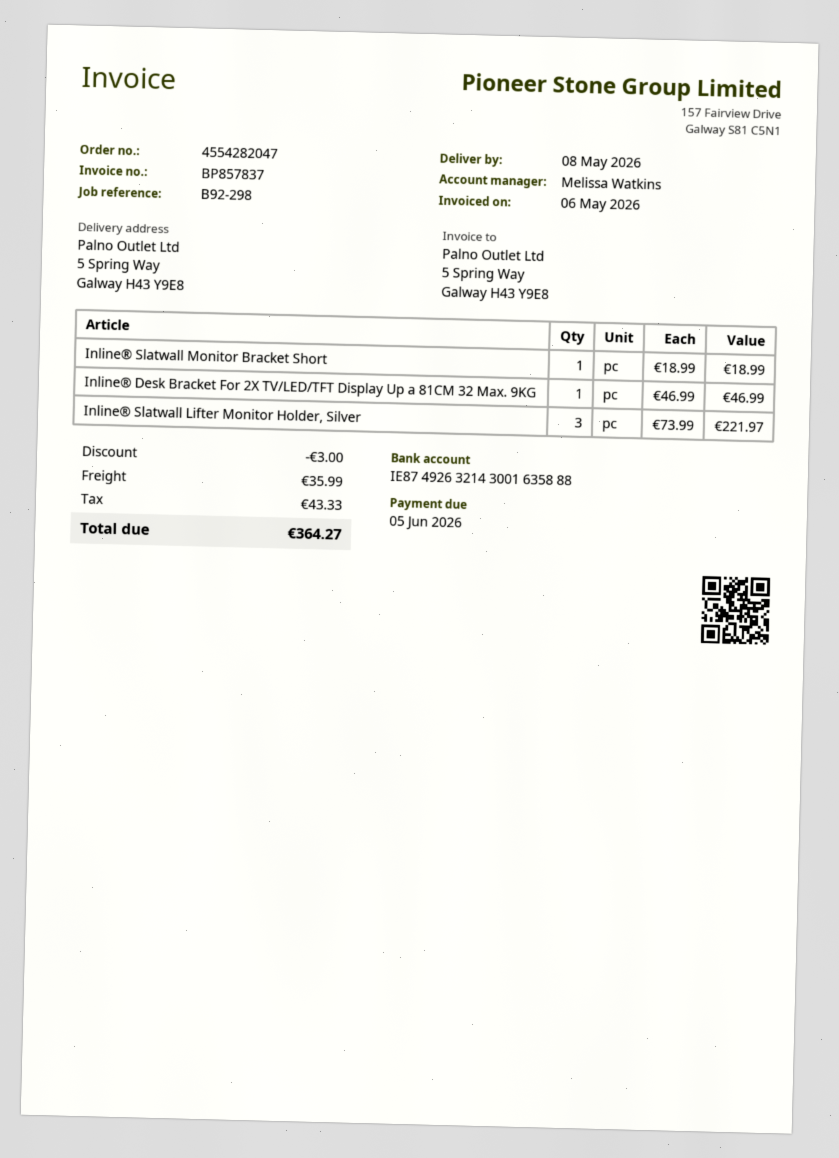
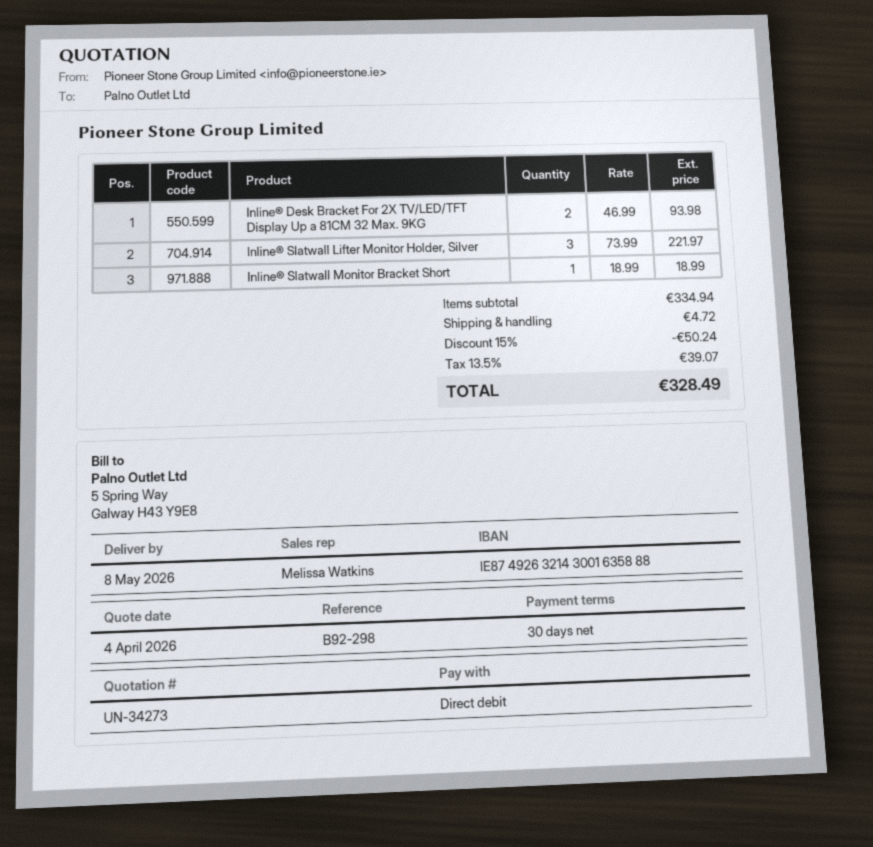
Inline® Desk Bracket For 2X TV/LED/TFT Display Up a 81CM 32 Max. 9KG: 1 x 46.99 = 46.99 -> 2 x 46.99 = 93.98
discount: 3.00 -> 50.24
shipping: 35.99 -> 4.72
tax: 43.33 -> 39.07
total: 364.27 -> 328.49

